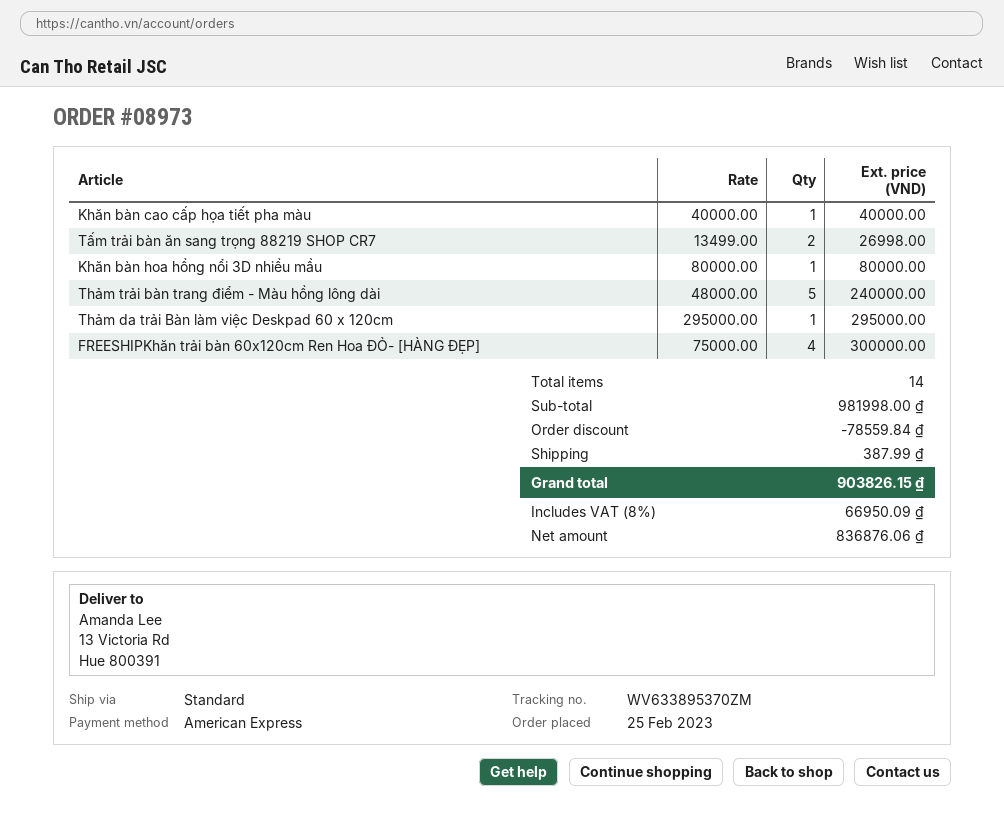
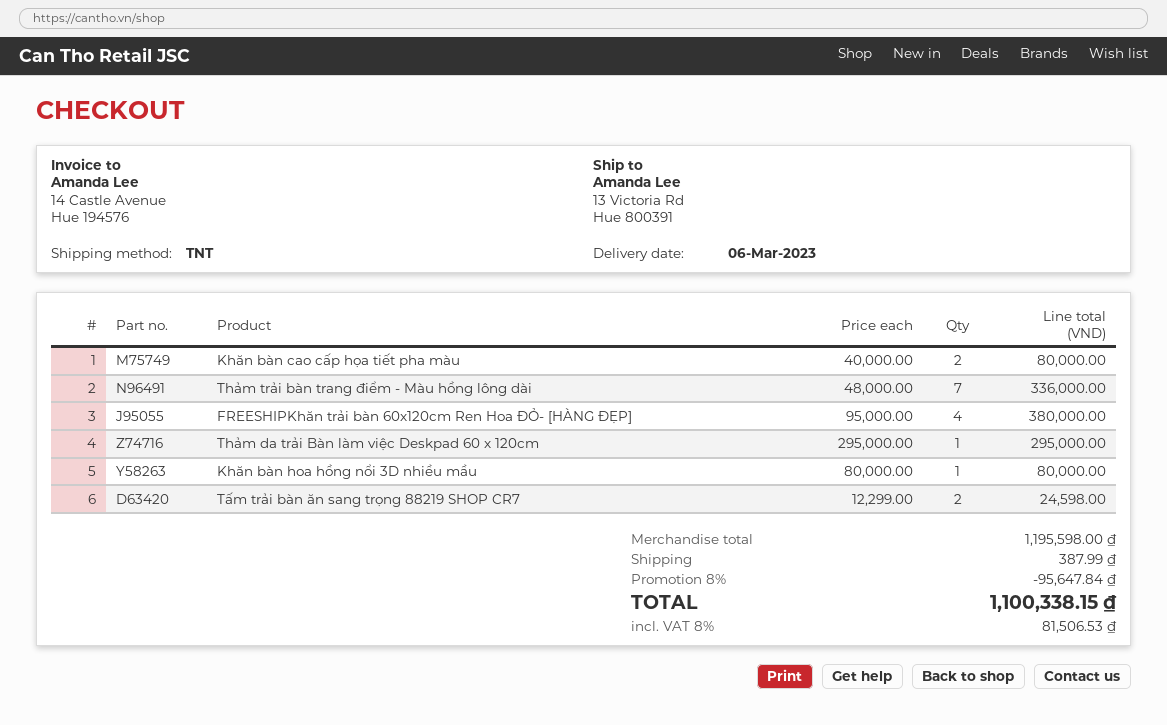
shipping method: standard -> TNT
Khăn bàn cao cấp họa tiết pha màu: 1 x 40000.00 = 40000.00 -> 2 x 40000.00 = 80000.00
Tấm trải bàn ăn sang trọng 88219 SHOP CR7: 2 x 13499.00 = 26998.00 -> 2 x 12299.00 = 24598.00
Thảm trải bàn trang điểm - Màu hồng lông dài: 5 x 48000.00 = 240000.00 -> 7 x 48000.00 = 336000.00
FREESHIPKhăn trải bàn 60x120cm Ren Hoa ĐỎ- [HÀNG ĐẸP]: 4 x 75000.00 = 300000.00 -> 4 x 95000.00 = 380000.00
subtotal: 981998.00 -> 1195598.00
discount: 78559.84 -> 95647.84
tax: 8% = 66950.09 -> 8% = 81506.53
total: 903826.15 -> 1100338.15

